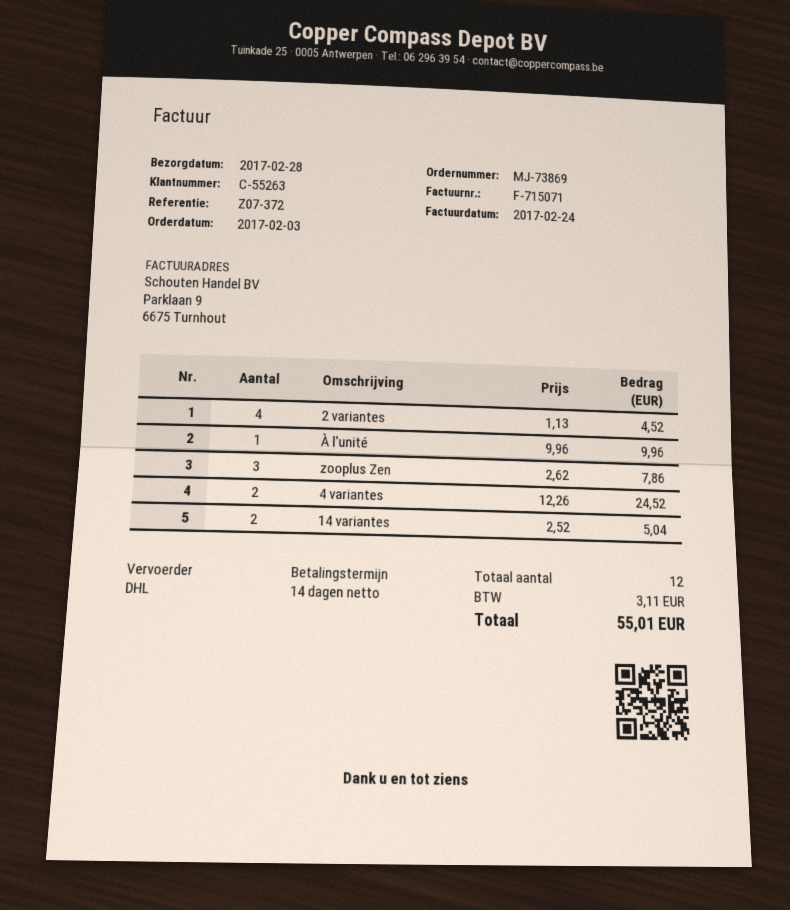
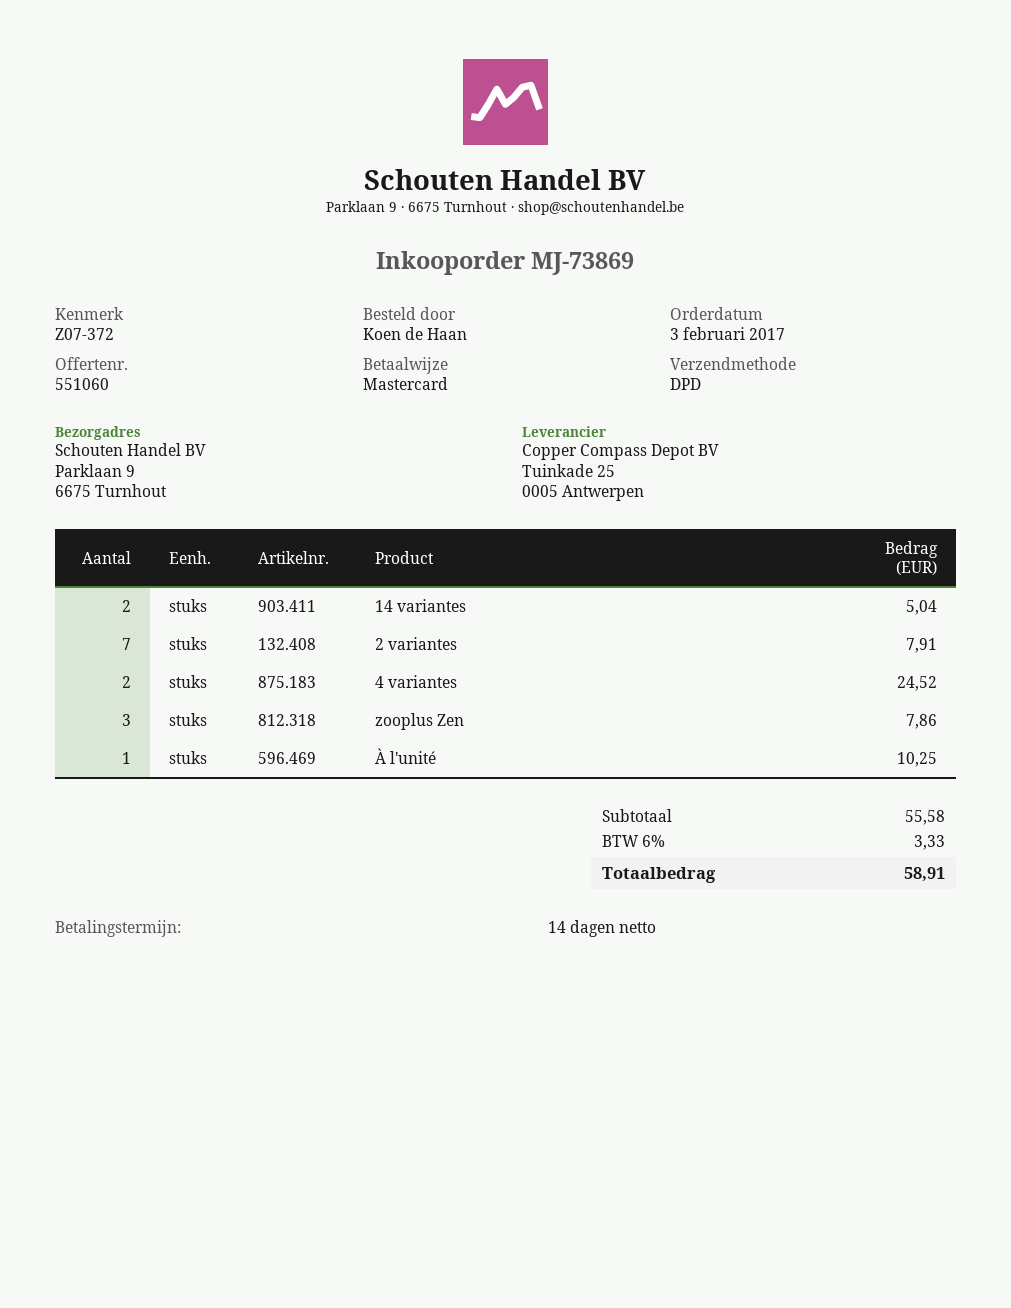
shipping method: DHL -> DPD
2 variantes: 4 for 4.52 -> 7 for 7.91
À l'unité: 1 for 9.96 -> 1 for 10.25
tax: 3.11 -> 3.33
total: 55.01 -> 58.91

